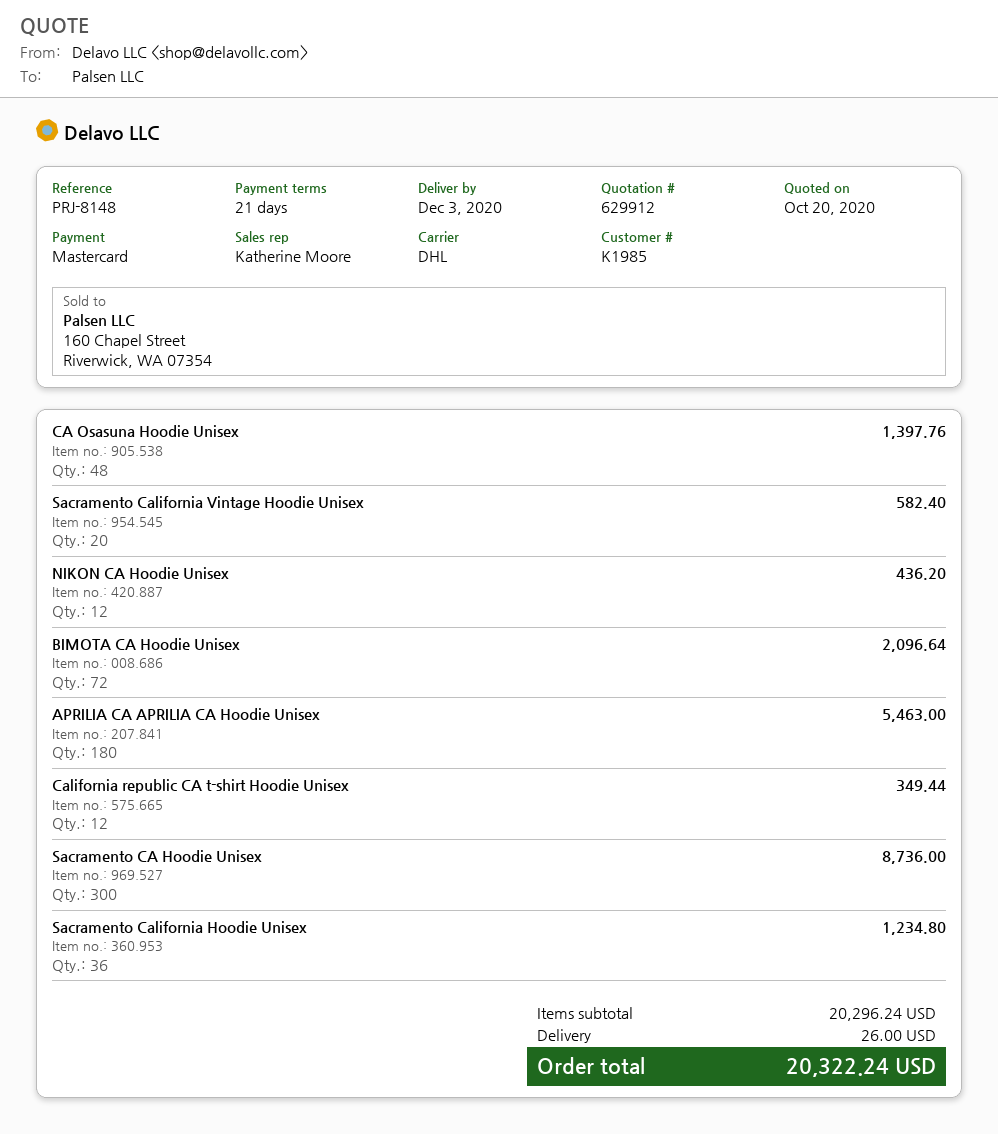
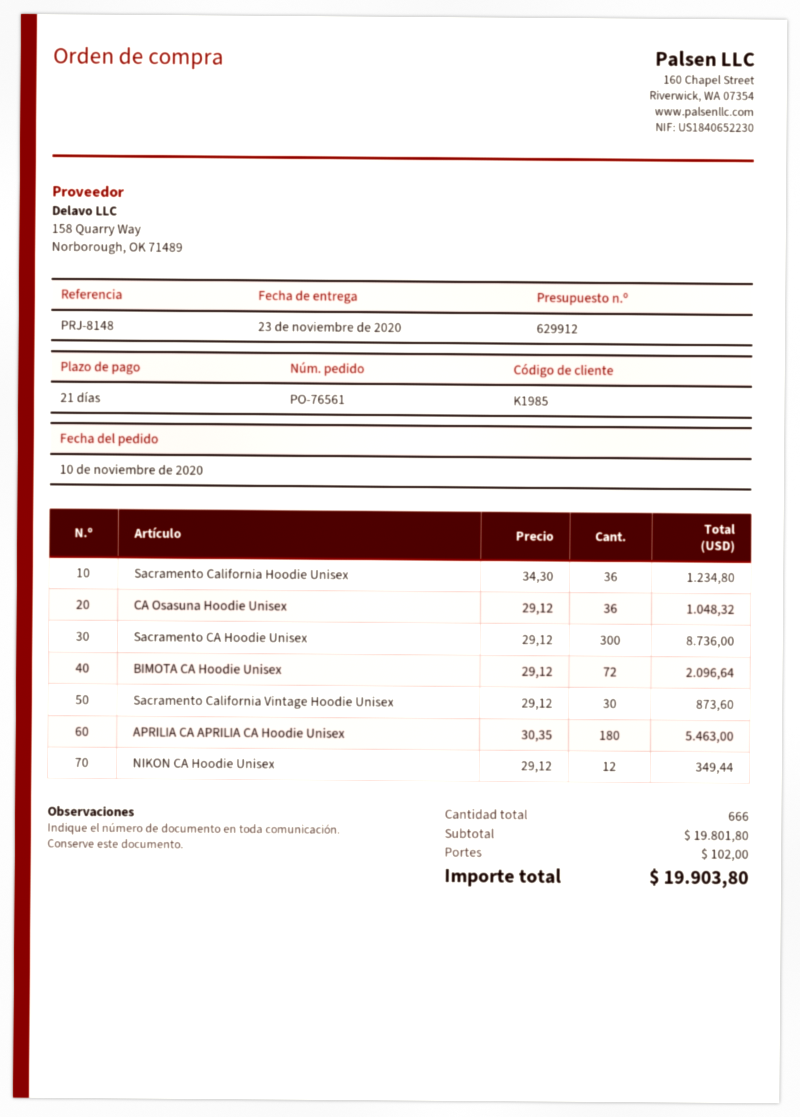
delivery date: 2020-12-03 -> 2020-11-23
CA Osasuna Hoodie Unisex: 48 for 1397.76 -> 36 for 1048.32
Sacramento California Vintage Hoodie Unisex: 20 for 582.40 -> 30 for 873.60
NIKON CA Hoodie Unisex: 12 for 436.20 -> 12 for 349.44
California republic CA t-shirt Hoodie Unisex: 12 for 349.44 -> none
subtotal: 20296.24 -> 19801.80
shipping: 26.00 -> 102.00
total: 20322.24 -> 19903.80

